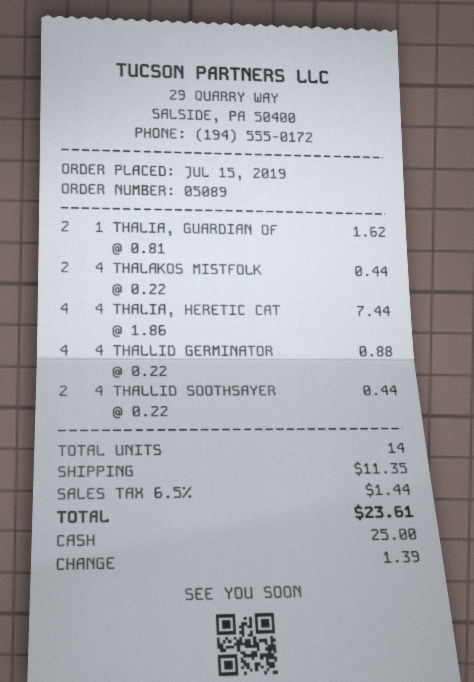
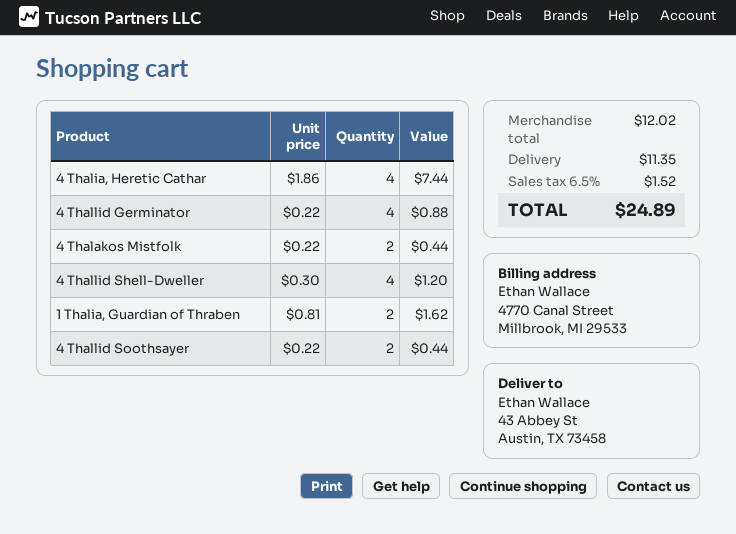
4 Thallid Shell-Dweller: none -> 4 x 0.30 = 1.20
tax: 6.5% = 1.44 -> 6.5% = 1.52
total: 23.61 -> 24.89

